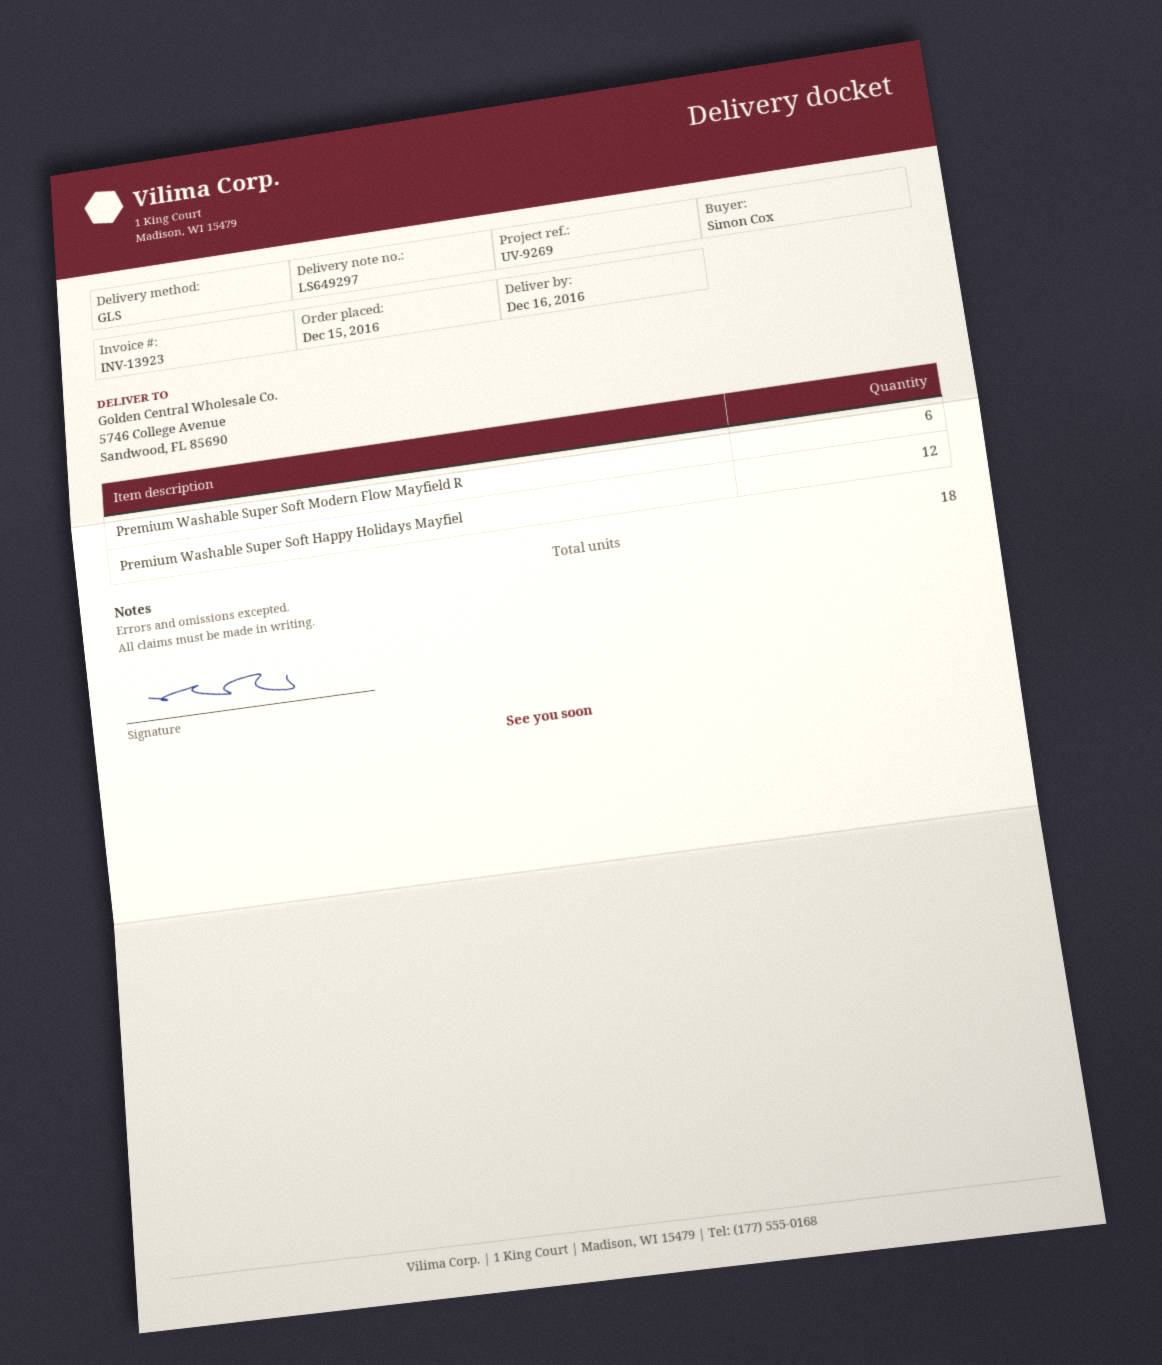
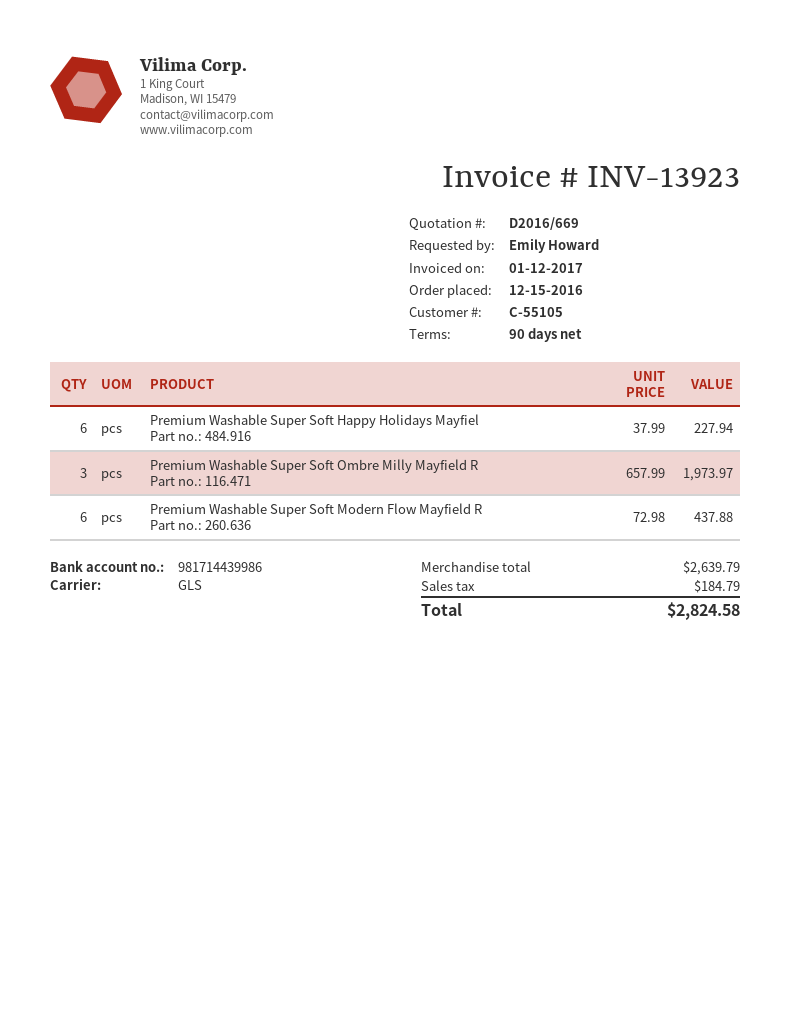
ordered by: Simon Cox -> Emily Howard
Premium Washable Super Soft Happy Holidays Mayfiel: 12 -> 6
Premium Washable Super Soft Ombre Milly Mayfield R: none -> 3

